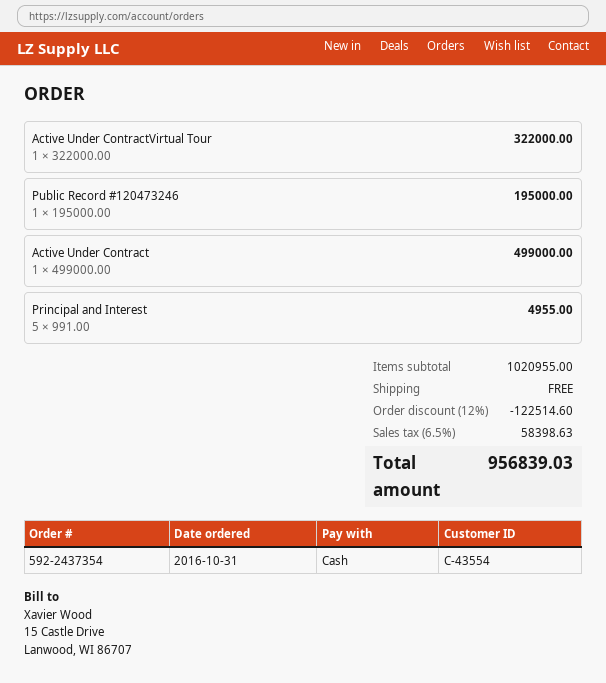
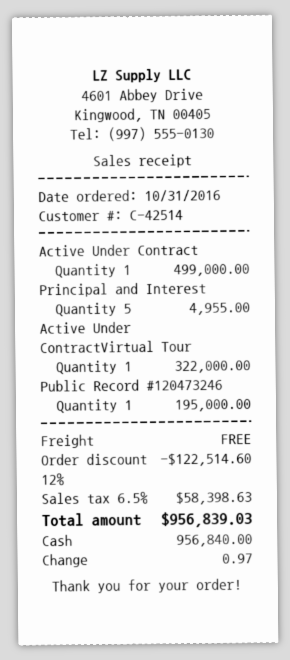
customer number: C-43554 -> C-42514

